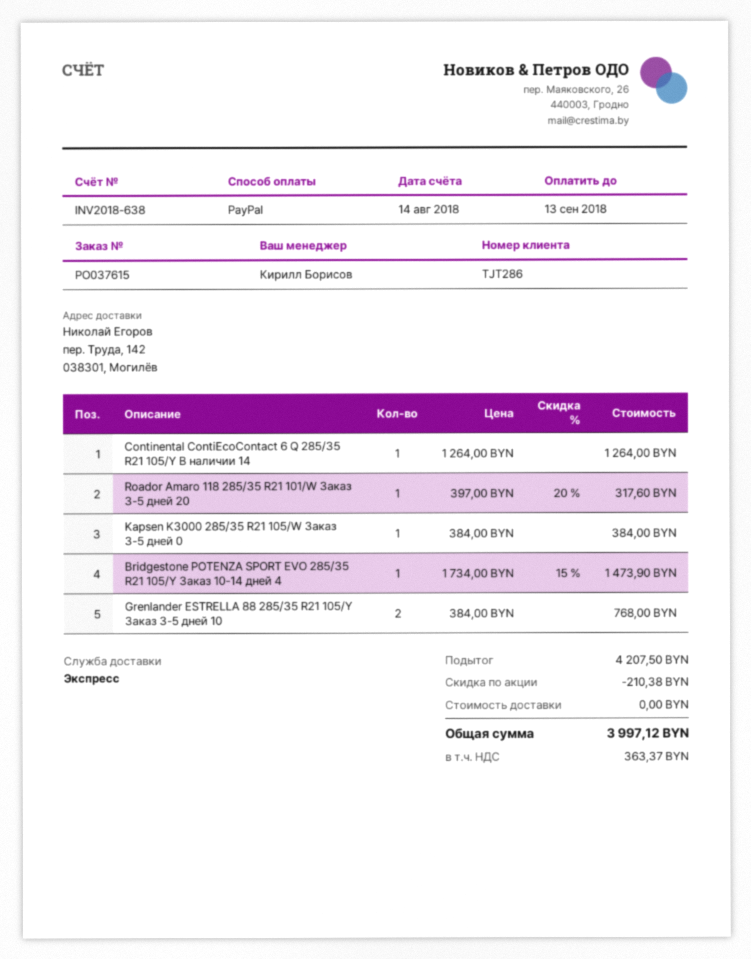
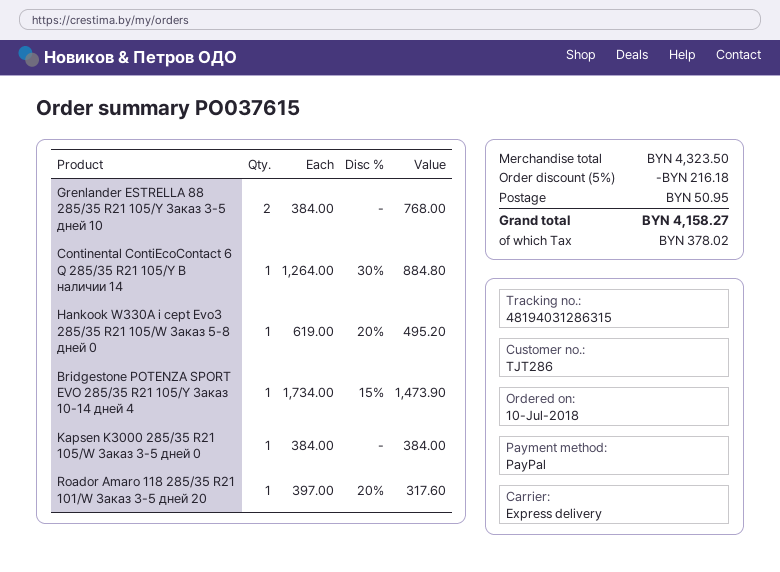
Continental ContiEcoContact 6 Q 285/35 R21 105/Y В наличии 14: 1 x 1264.00 = 1264.00 -> 1 x 1264.00 - 30% = 884.80
Hankook W330A i cept Evo3 285/35 R21 105/W Заказ 5-8 дней 0: none -> 1 x 619.00 - 20% = 495.20
subtotal: 4207.50 -> 4323.50
discount: 210.38 -> 216.18
shipping: 0.00 -> 50.95
tax: 363.37 -> 378.02
total: 3997.12 -> 4158.27

